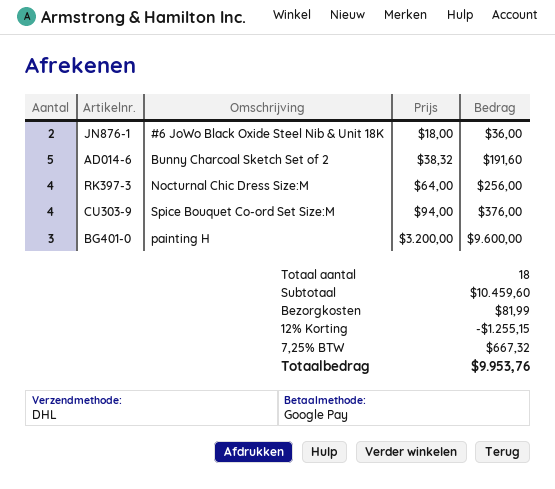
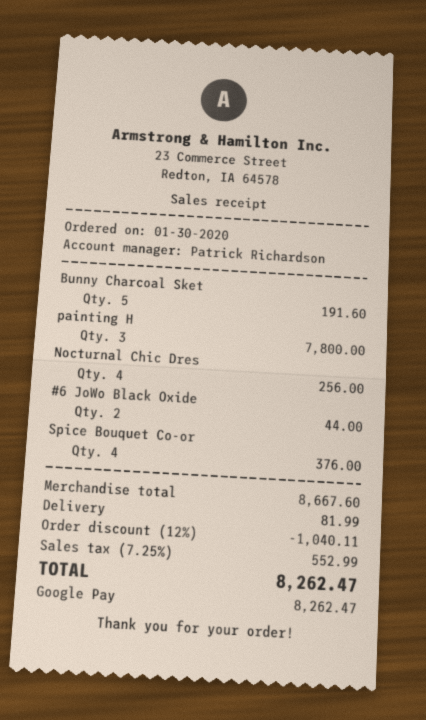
#6 JoWo Black Oxide Steel Nib & Unit 18K: 2 for 36.00 -> 2 for 44.00
painting H: 3 for 9600.00 -> 3 for 7800.00
subtotal: 10459.60 -> 8667.60
discount: 12% = 1255.15 -> 12% = 1040.11
tax: 7.25% = 667.32 -> 7.25% = 552.99
total: 9953.76 -> 8262.47

